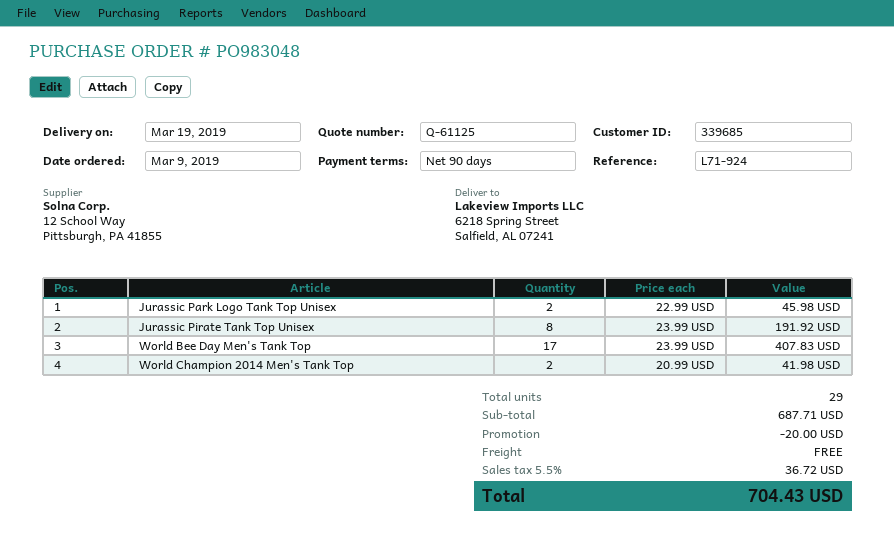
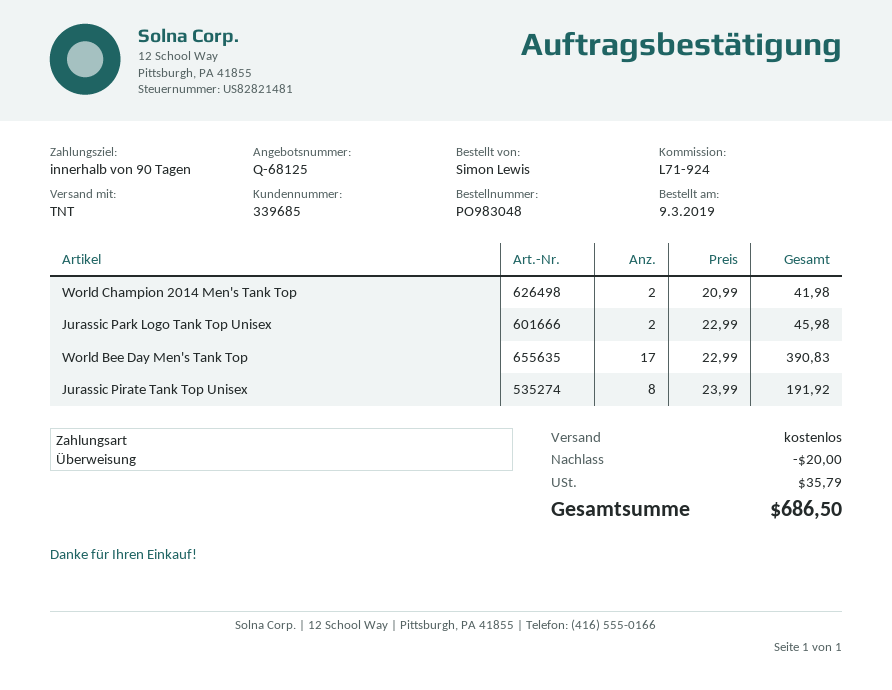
quote number: Q-61125 -> Q-68125
World Bee Day Men's Tank Top: 17 x 23.99 = 407.83 -> 17 x 22.99 = 390.83
tax: 36.72 -> 35.79
total: 704.43 -> 686.50

